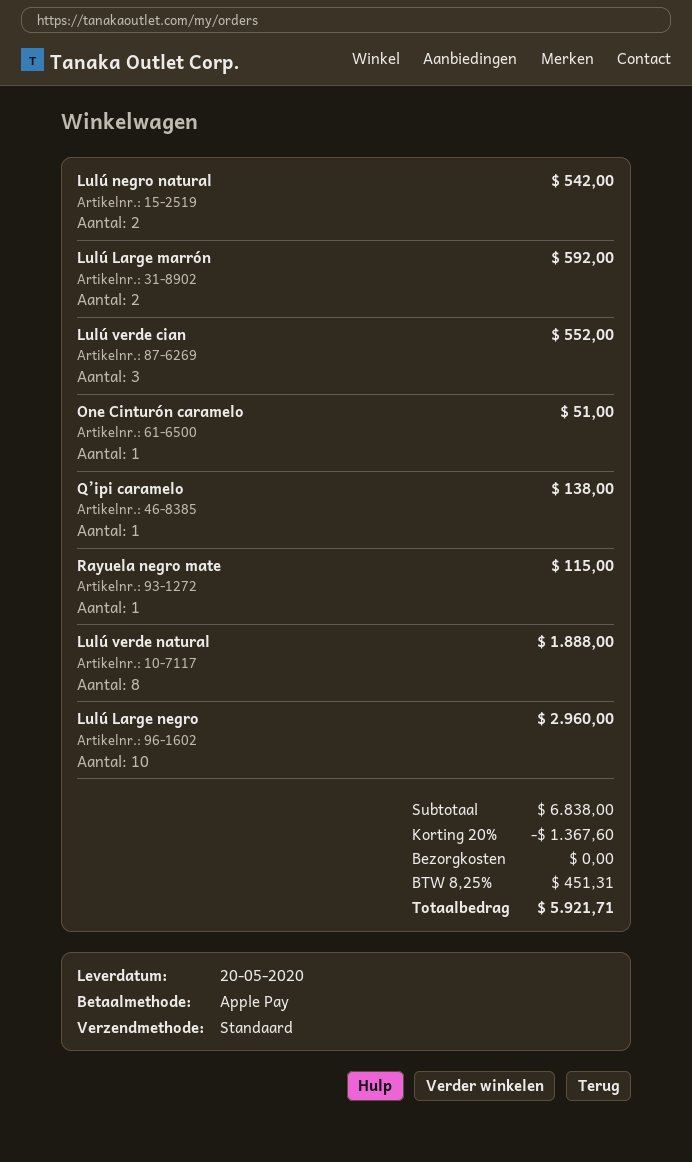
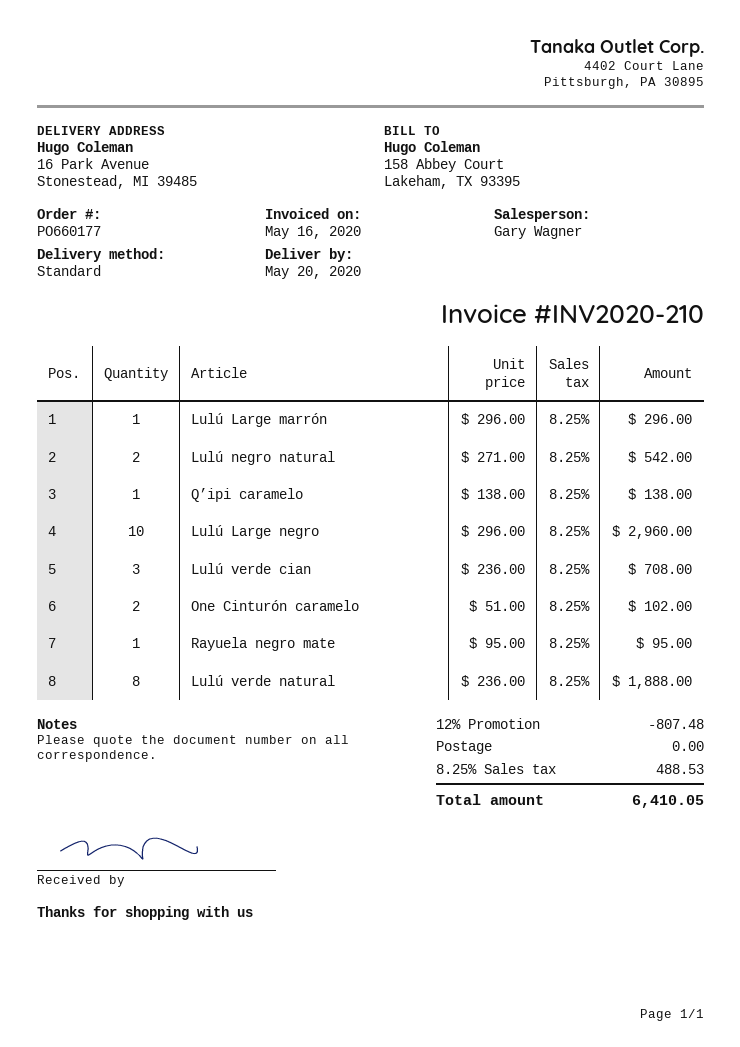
Lulú Large marrón: 2 for 592.00 -> 1 for 296.00
Lulú verde cian: 3 for 552.00 -> 3 for 708.00
One Cinturón caramelo: 1 for 51.00 -> 2 for 102.00
Rayuela negro mate: 1 for 115.00 -> 1 for 95.00
discount: 20% = 1367.60 -> 12% = 807.48
tax: 8.25% = 451.31 -> 8.25% = 488.53
total: 5921.71 -> 6410.05

